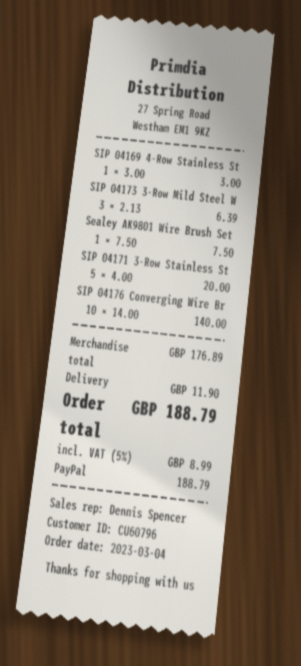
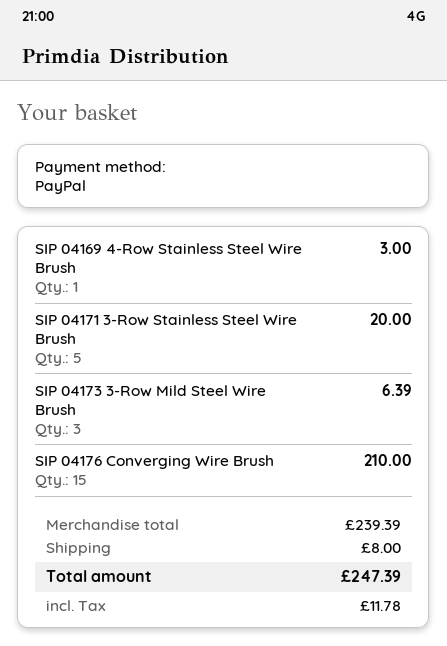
Sealey AK9801 Wire Brush Set: 1 for 7.50 -> none
SIP 04176 Converging Wire Br: 10 for 140.00 -> 15 for 210.00
subtotal: 176.89 -> 239.39
shipping: 11.90 -> 8.00
tax: 8.99 -> 11.78
total: 188.79 -> 247.39

